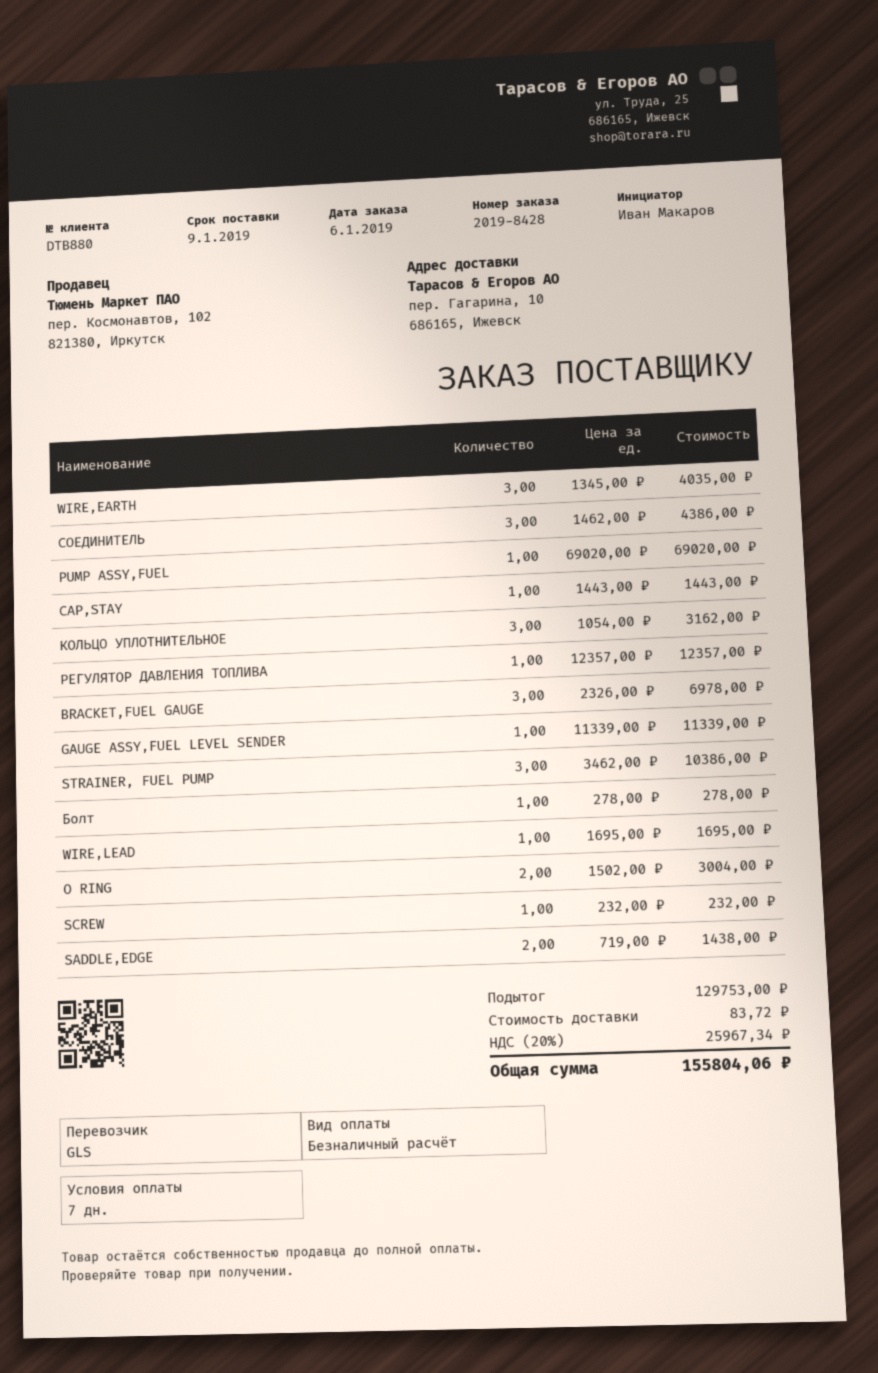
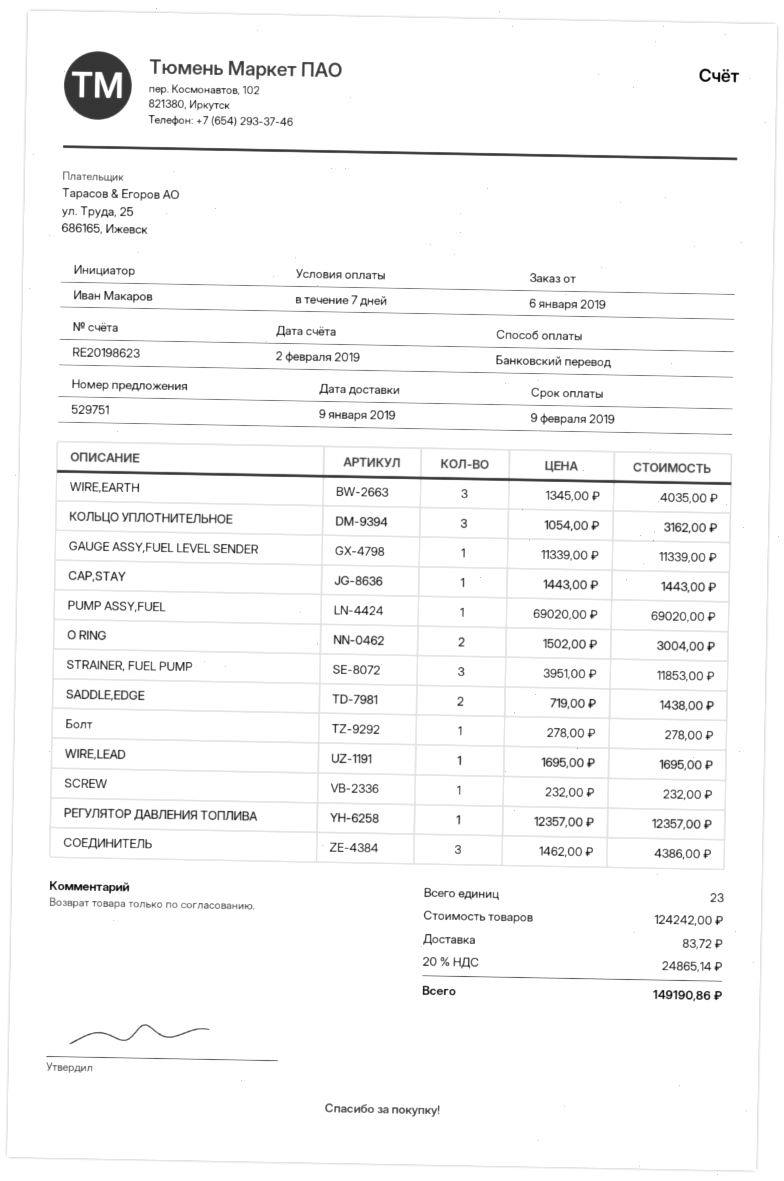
BRACKET,FUEL GAUGE: 3 x 2326.00 = 6978.00 -> none
STRAINER, FUEL PUMP: 3 x 3462.00 = 10386.00 -> 3 x 3951.00 = 11853.00
subtotal: 129753.00 -> 124242.00
tax: 20% = 25967.34 -> 20% = 24865.14
total: 155804.06 -> 149190.86

